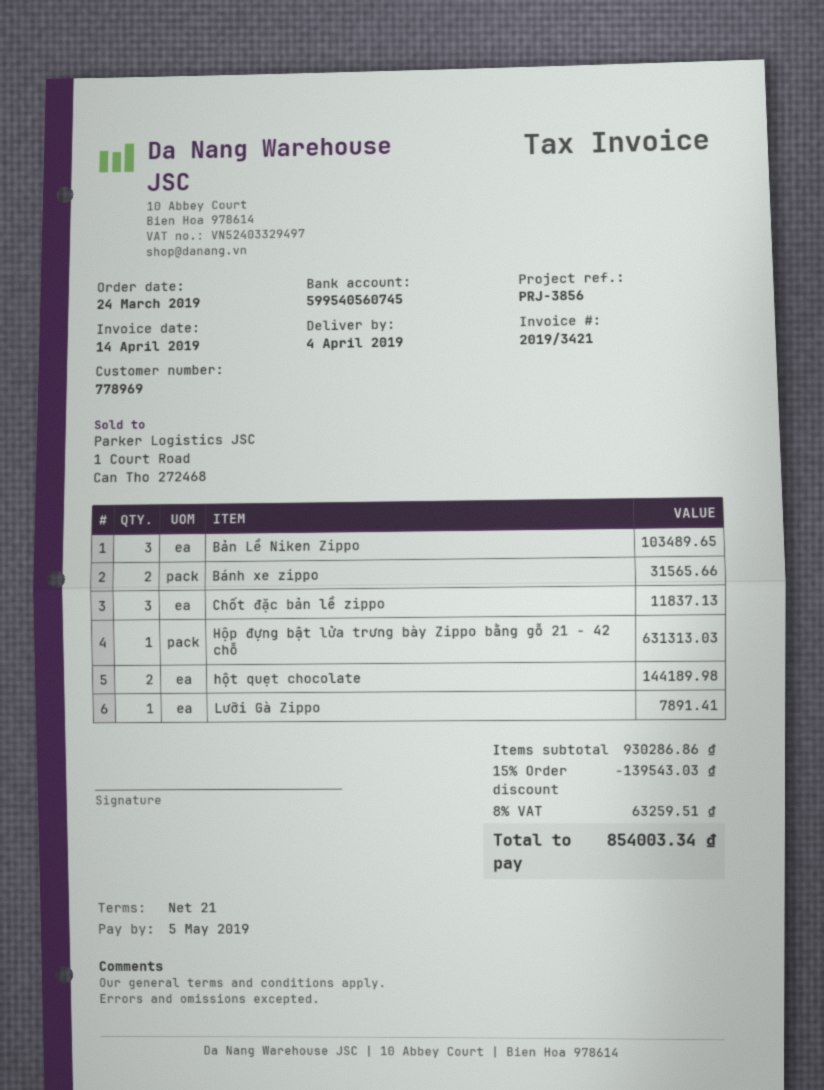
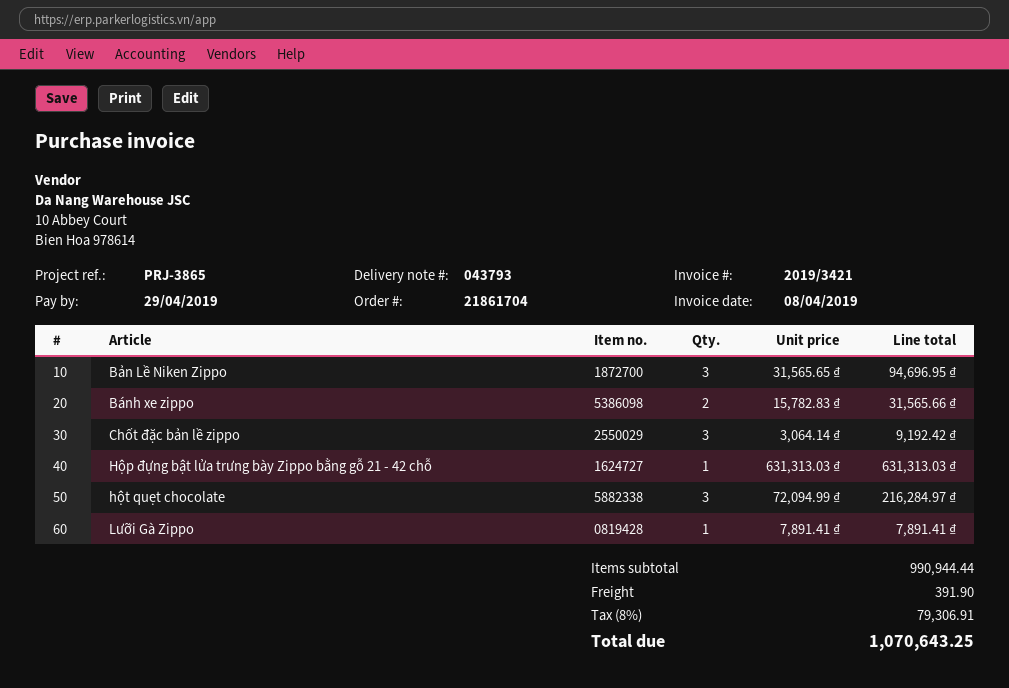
invoice date: 2019-04-14 -> 2019-04-08
due date: 2019-05-05 -> 2019-04-29
reference: PRJ-3856 -> PRJ-3865
Bản Lề Niken Zippo: 3 for 103489.65 -> 3 for 94696.95
Chốt đặc bản lề zippo: 3 for 11837.13 -> 3 for 9192.42
hột quẹt chocolate: 2 for 144189.98 -> 3 for 216284.97
subtotal: 930286.86 -> 990944.44
discount: 15% = 139543.03 -> none
shipping: none -> 391.90
tax: 8% = 63259.51 -> 8% = 79306.91
total: 854003.34 -> 1070643.25

